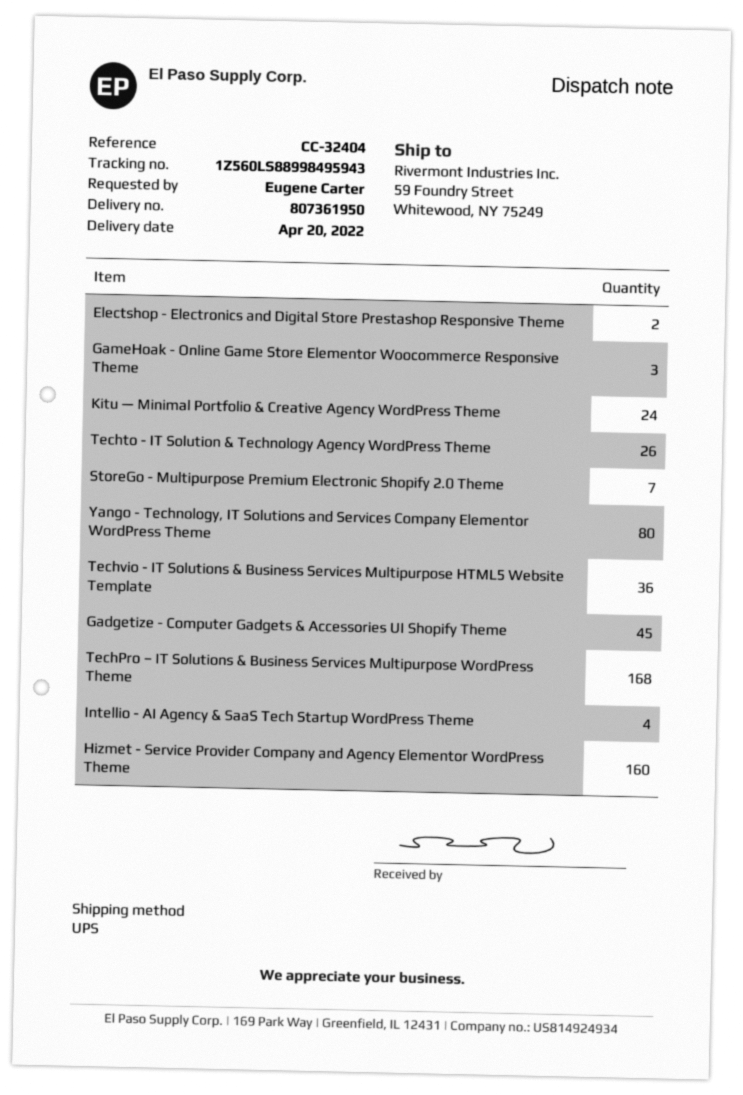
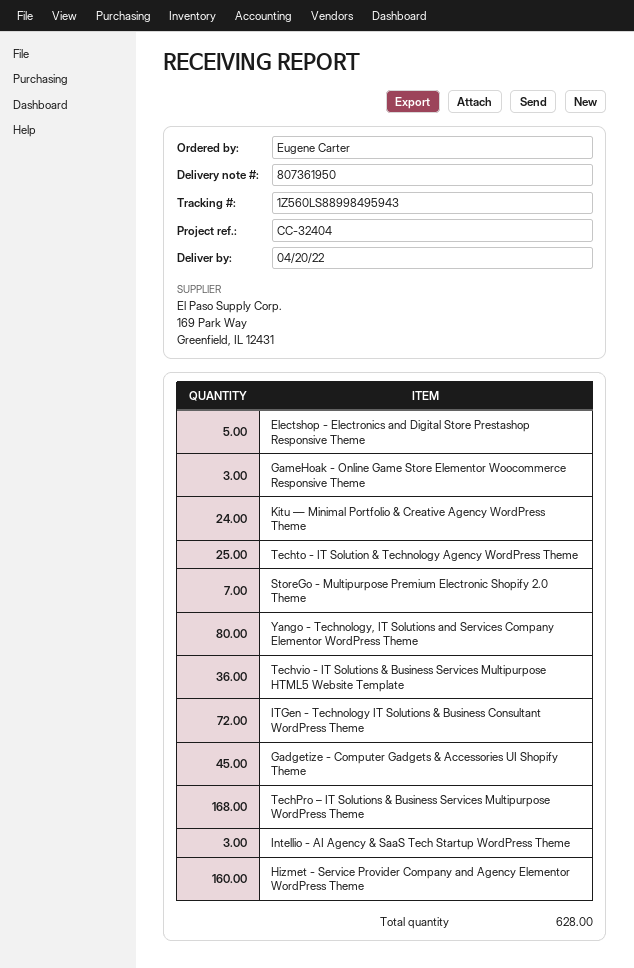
Electshop - Electronics and Digital Store Prestashop Responsive Theme: 2 -> 5
Techto - IT Solution & Technology Agency WordPress Theme: 26 -> 25
Intellio - AI Agency & SaaS Tech Startup WordPress Theme: 4 -> 3
ITGen - Technology IT Solutions & Business Consultant WordPress Theme: none -> 72

